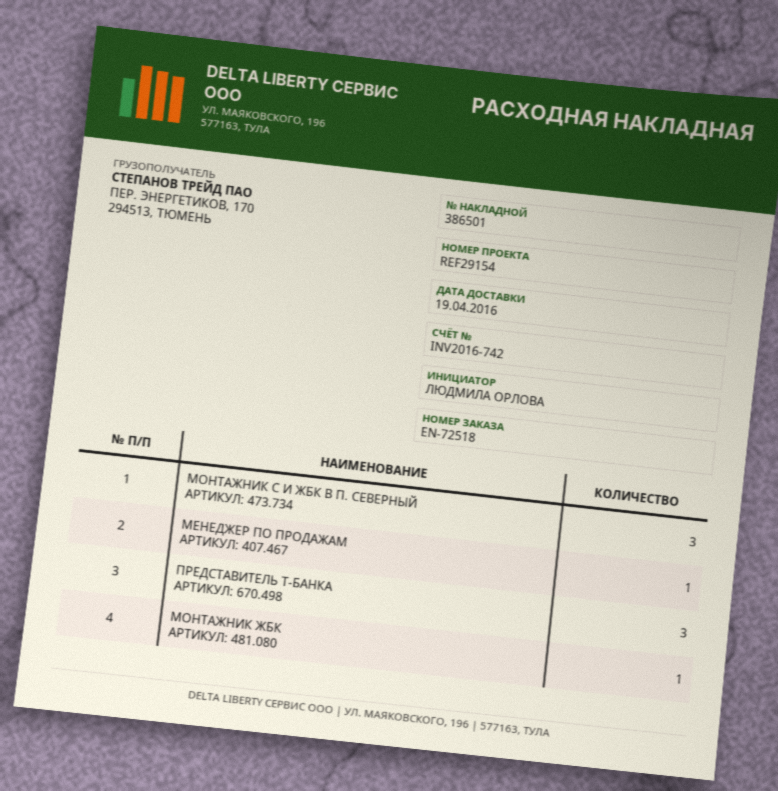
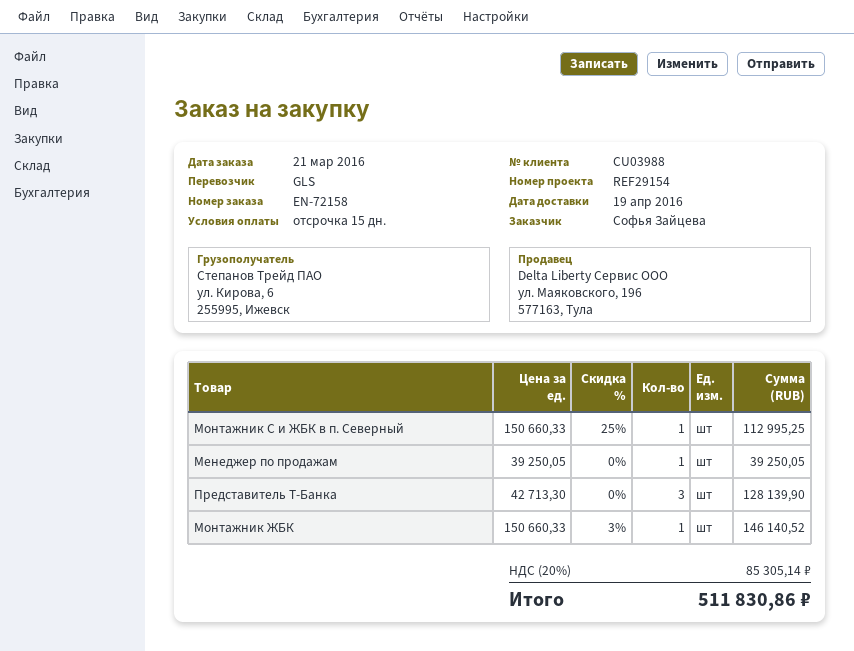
order number: EN-72518 -> EN-72158
ordered by: ЛЮДМИЛА ОРЛОВА -> Софья Зайцева
ship to: ПЕР. ЭНЕРГЕТИКОВ, 170, 294513, ТЮМЕНЬ -> ул. Кирова, 6, 255995, Ижевск
МОНТАЖНИК С И ЖБК В П. СЕВЕРНЫЙ: 3 -> 1

